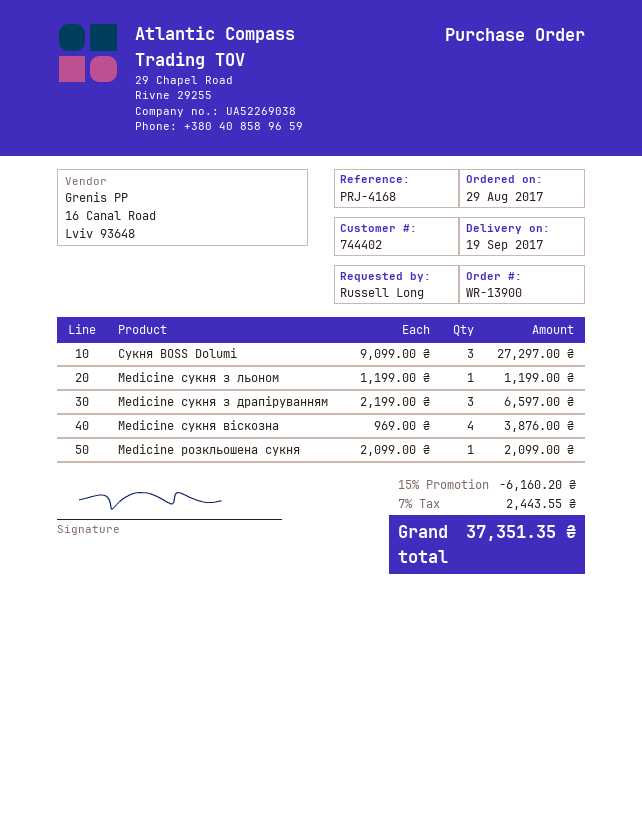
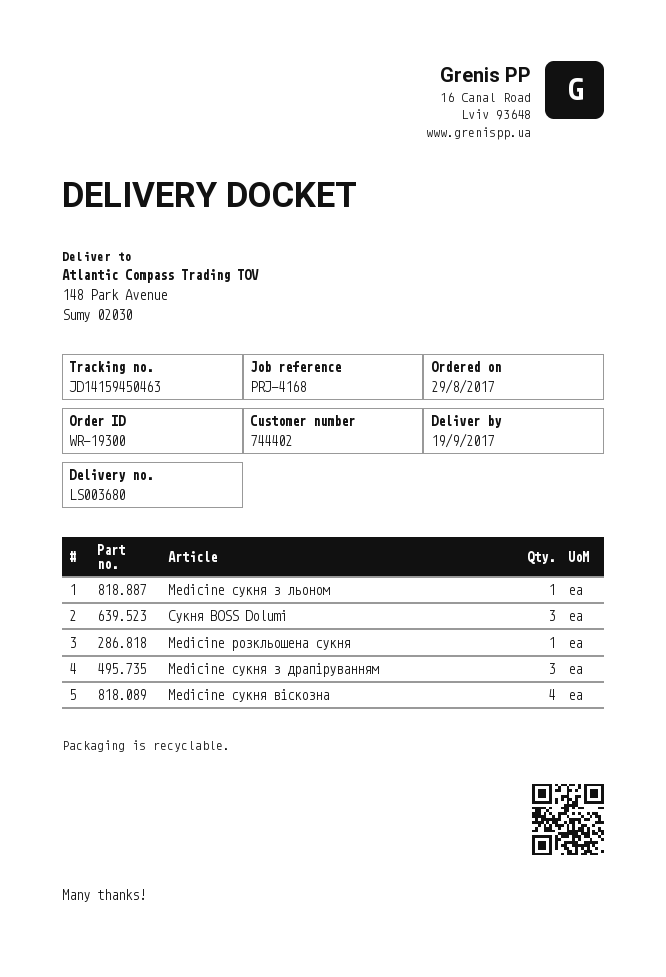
order number: WR-13900 -> WR-19300

